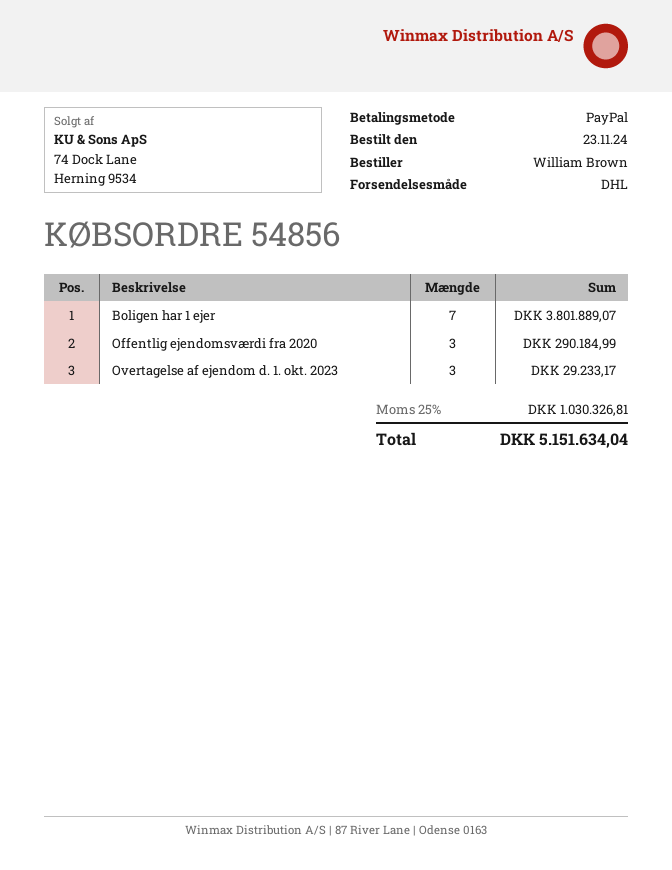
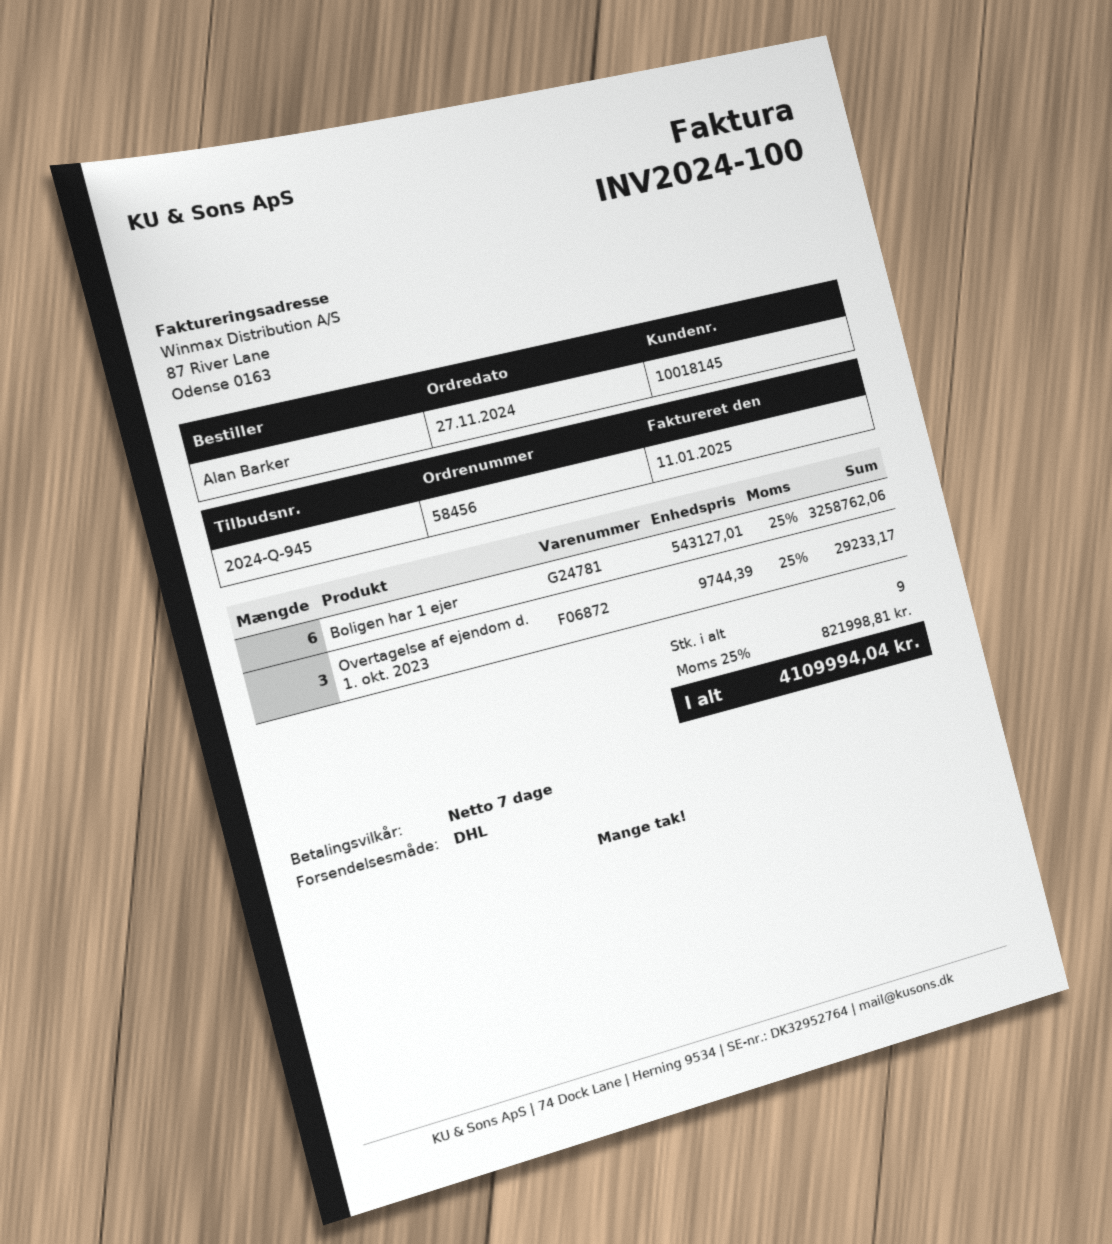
order number: 54856 -> 58456
order date: 2024-11-23 -> 2024-11-27
ordered by: William Brown -> Alan Barker
Boligen har 1 ejer: 7 for 3801889.07 -> 6 for 3258762.06
Offentlig ejendomsværdi fra 2020: 3 for 290184.99 -> none
tax: 25% = 1030326.81 -> 25% = 821998.81
total: 5151634.04 -> 4109994.04

